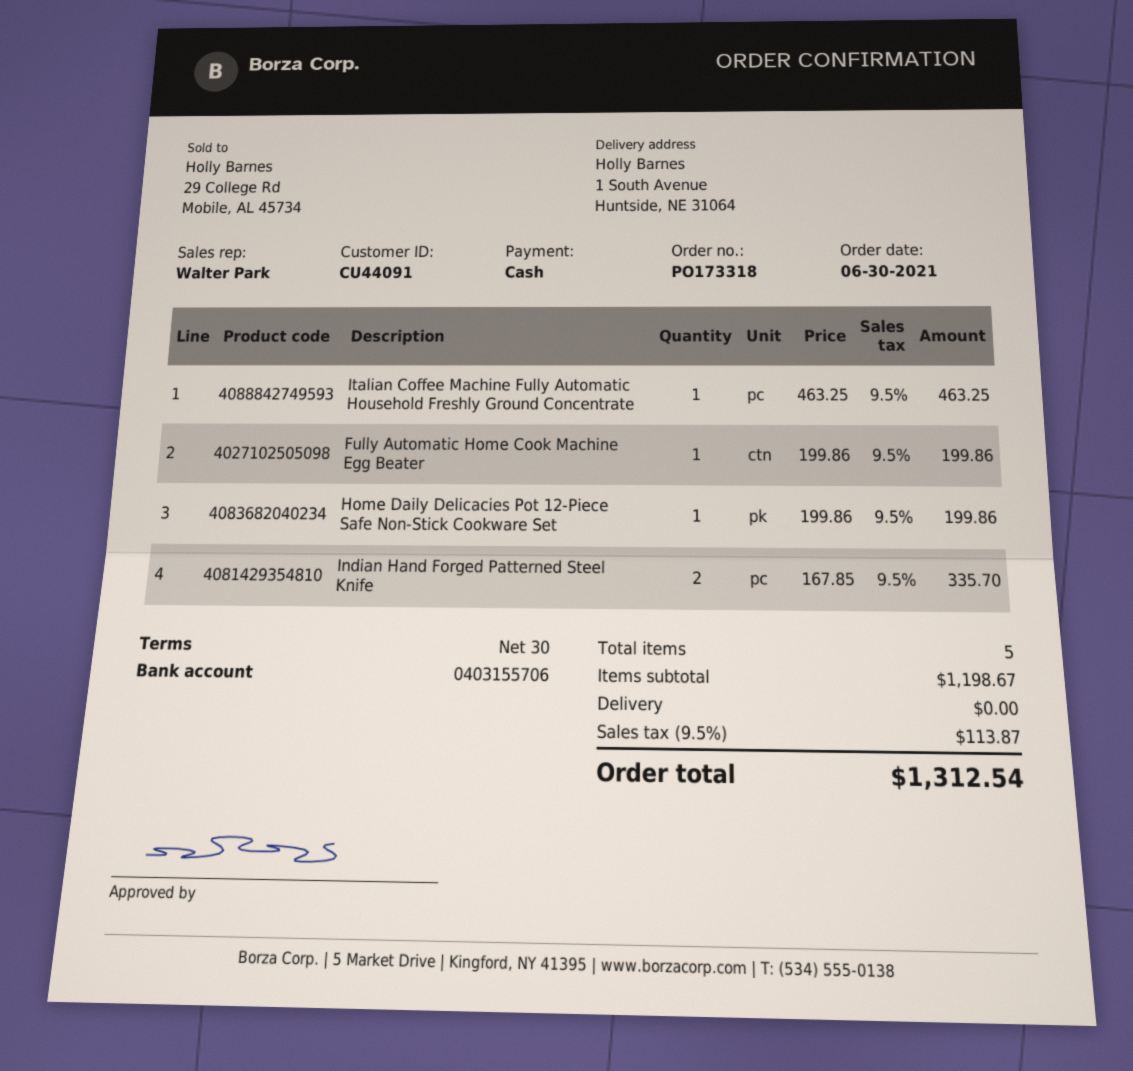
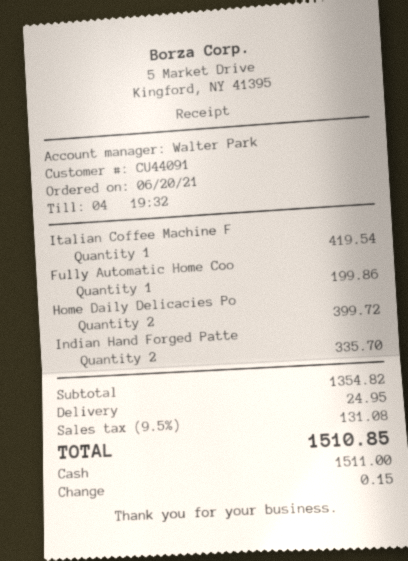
order date: 2021-06-30 -> 2021-06-20
Italian Coffee Machine Fully Automatic Household Freshly Ground Concentrate: 1 for 463.25 -> 1 for 419.54
Home Daily Delicacies Pot 12-Piece Safe Non-Stick Cookware Set: 1 for 199.86 -> 2 for 399.72
subtotal: 1198.67 -> 1354.82
shipping: 0.00 -> 24.95
tax: 9.5% = 113.87 -> 9.5% = 131.08
total: 1312.54 -> 1510.85

